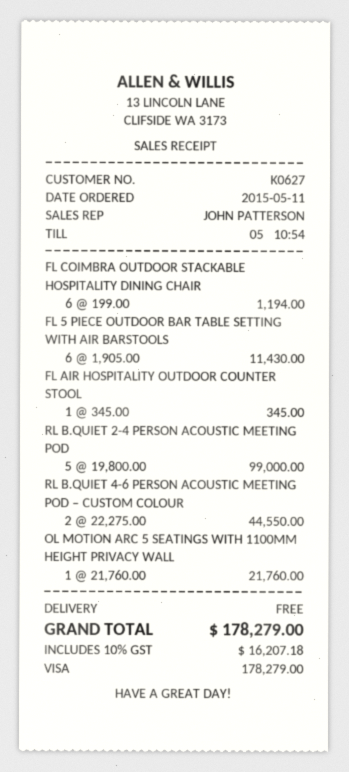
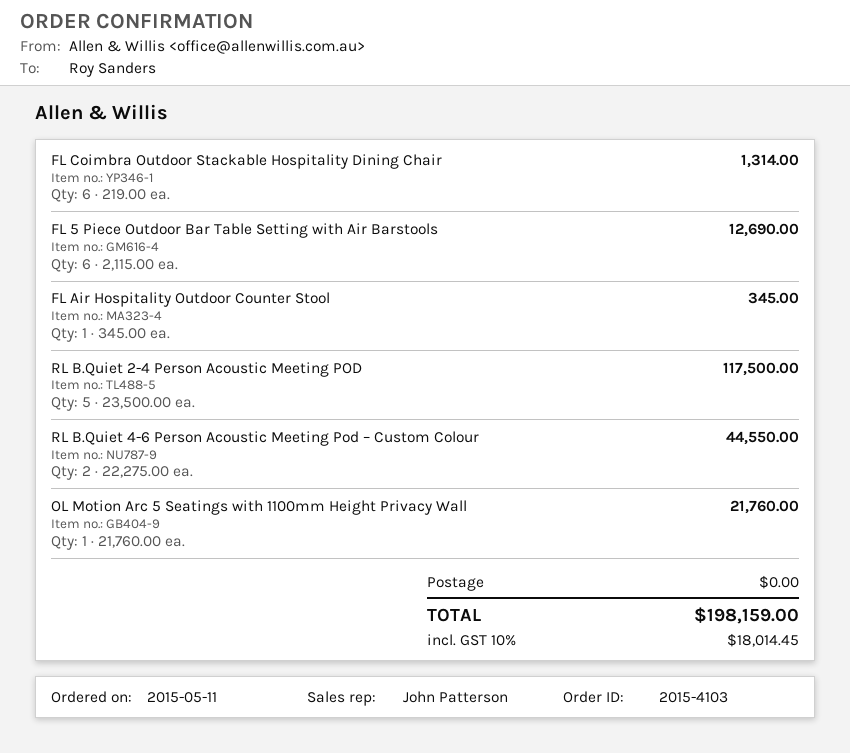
FL COIMBRA OUTDOOR STACKABLE HOSPITALITY DINING CHAIR: 6 x 199.00 = 1194.00 -> 6 x 219.00 = 1314.00
FL 5 PIECE OUTDOOR BAR TABLE SETTING WITH AIR BARSTOOLS: 6 x 1905.00 = 11430.00 -> 6 x 2115.00 = 12690.00
RL B.QUIET 2-4 PERSON ACOUSTIC MEETING POD: 5 x 19800.00 = 99000.00 -> 5 x 23500.00 = 117500.00
tax: 10% = 16207.18 -> 10% = 18014.45
total: 178279.00 -> 198159.00

